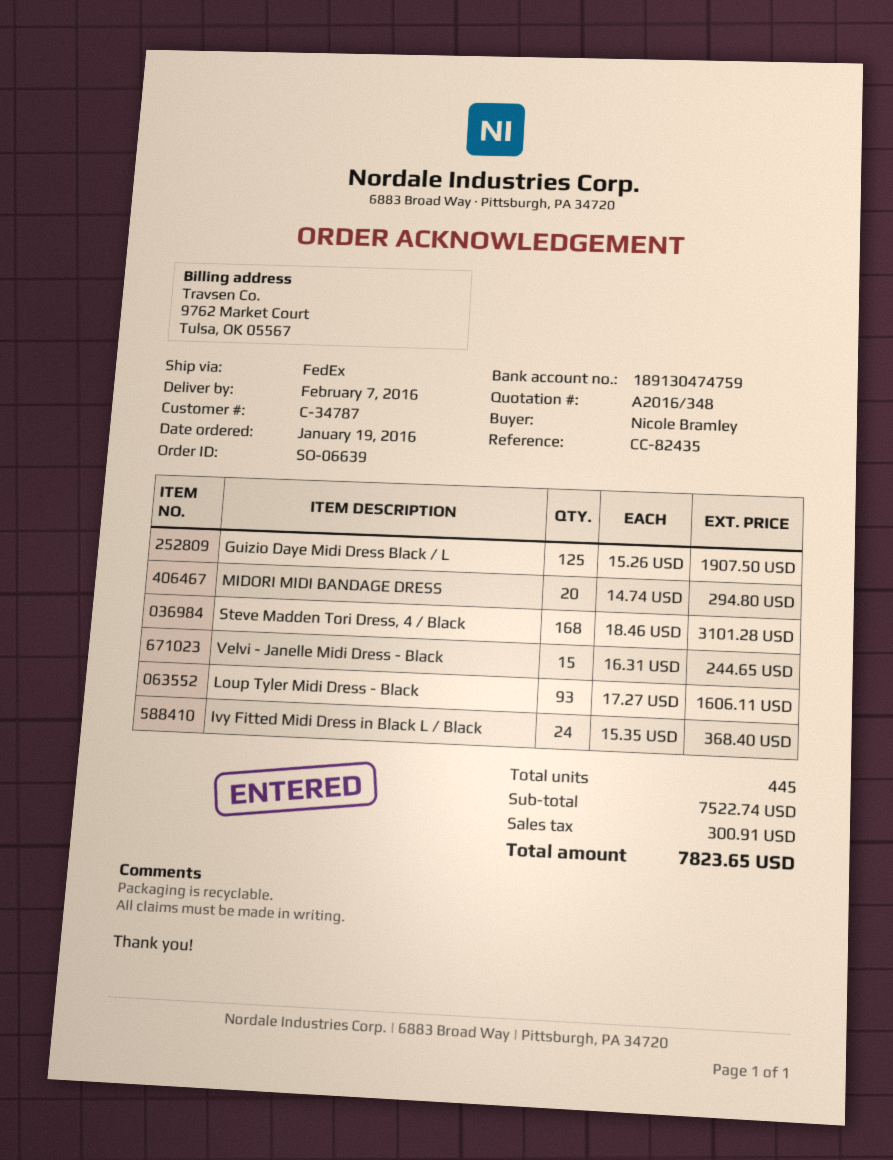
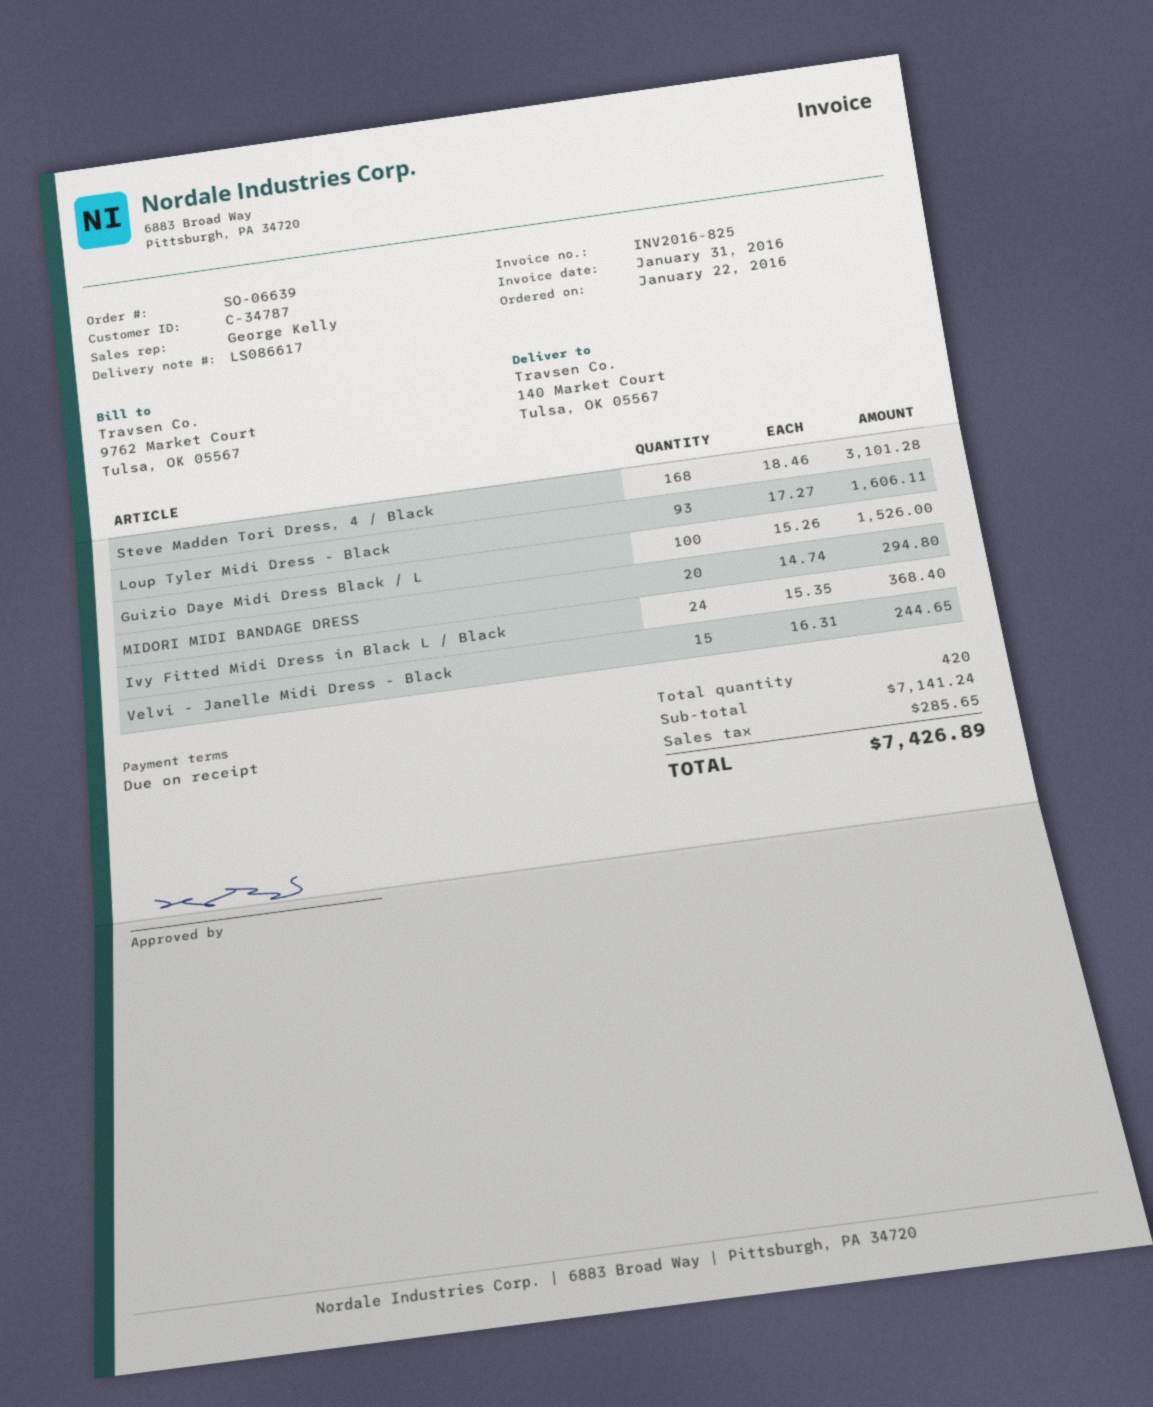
order date: 2016-01-19 -> 2016-01-22
Guizio Daye Midi Dress Black / L: 125 x 15.26 = 1907.50 -> 100 x 15.26 = 1526.00
total quantity: 445 -> 420
subtotal: 7522.74 -> 7141.24
tax: 300.91 -> 285.65
total: 7823.65 -> 7426.89

